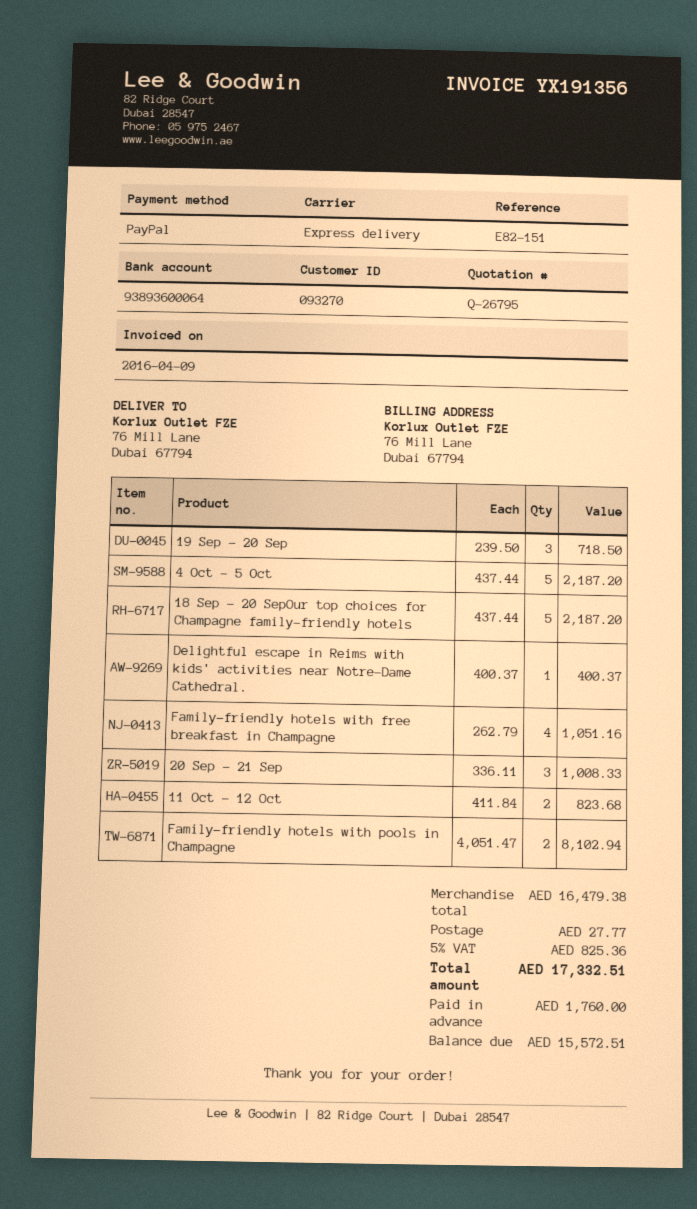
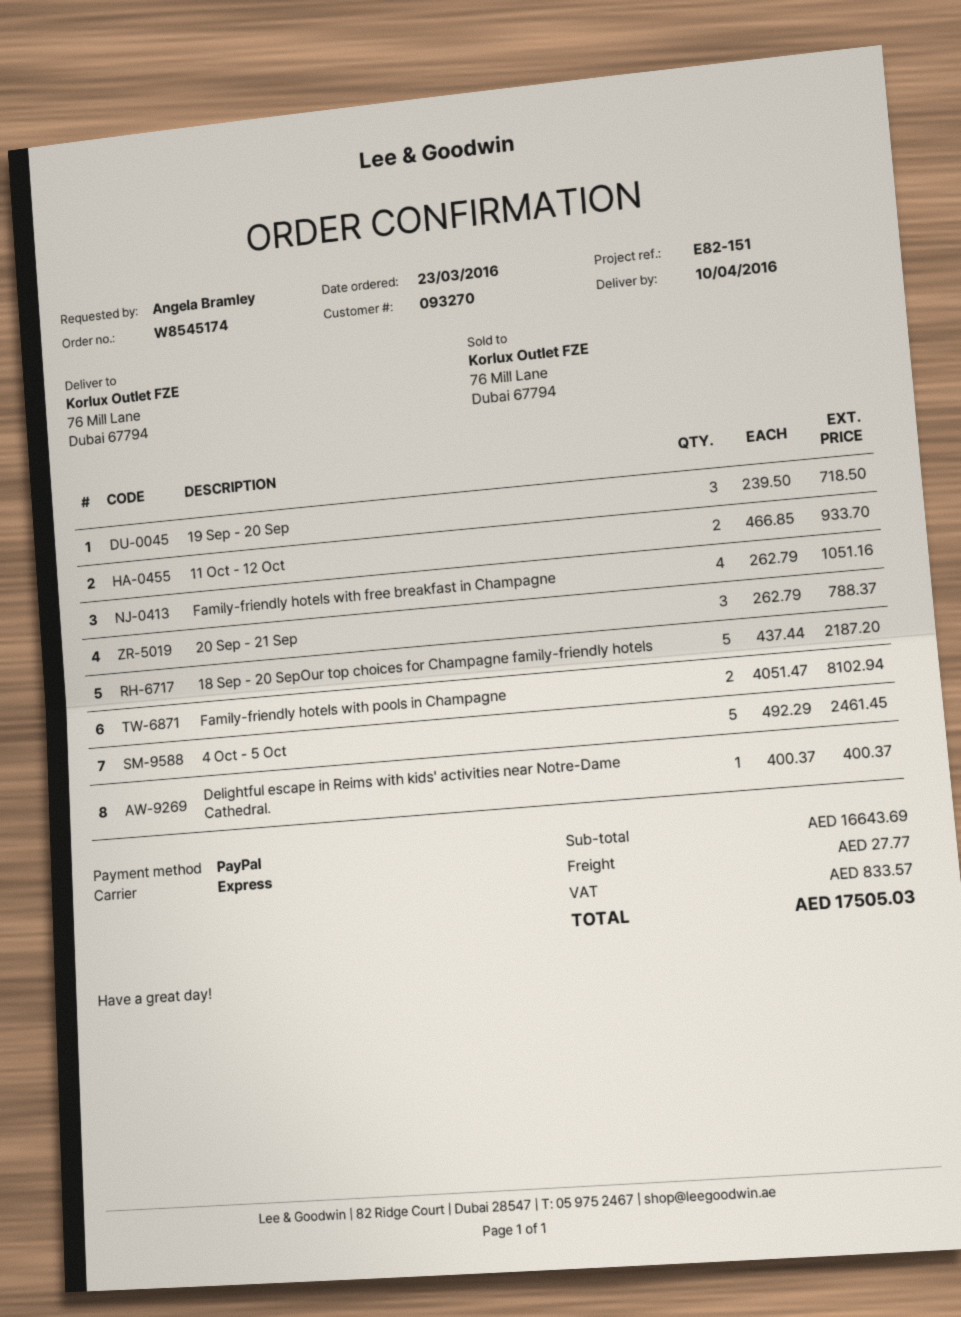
4 Oct - 5 Oct: 5 x 437.44 = 2187.20 -> 5 x 492.29 = 2461.45
20 Sep - 21 Sep: 3 x 336.11 = 1008.33 -> 3 x 262.79 = 788.37
11 Oct - 12 Oct: 2 x 411.84 = 823.68 -> 2 x 466.85 = 933.70
subtotal: 16479.38 -> 16643.69
tax: 825.36 -> 833.57
total: 17332.51 -> 17505.03

